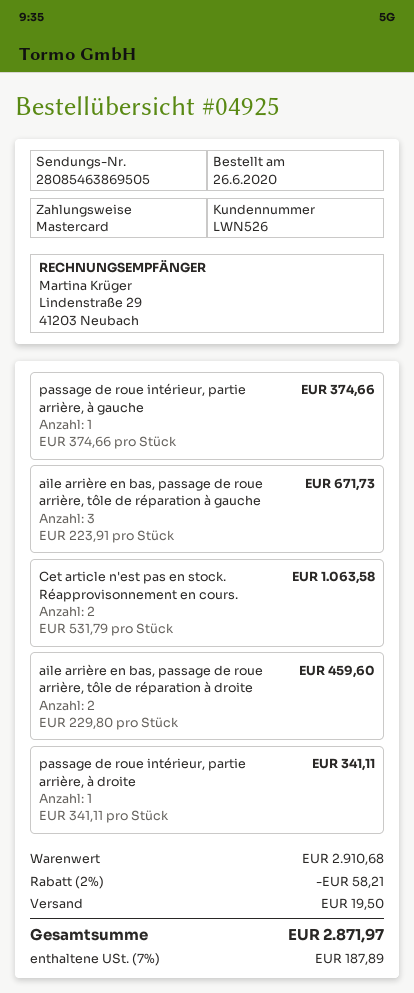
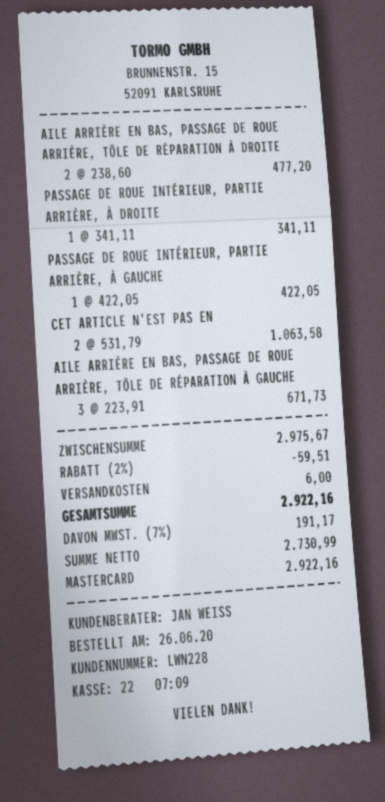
customer number: LWN526 -> LWN228
passage de roue intérieur, partie arrière, à gauche: 1 x 374.66 = 374.66 -> 1 x 422.05 = 422.05
aile arrière en bas, passage de roue arrière, tôle de réparation à droite: 2 x 229.80 = 459.60 -> 2 x 238.60 = 477.20
subtotal: 2910.68 -> 2975.67
discount: 2% = 58.21 -> 2% = 59.51
shipping: 19.50 -> 6.00
tax: 7% = 187.89 -> 7% = 191.17
total: 2871.97 -> 2922.16

